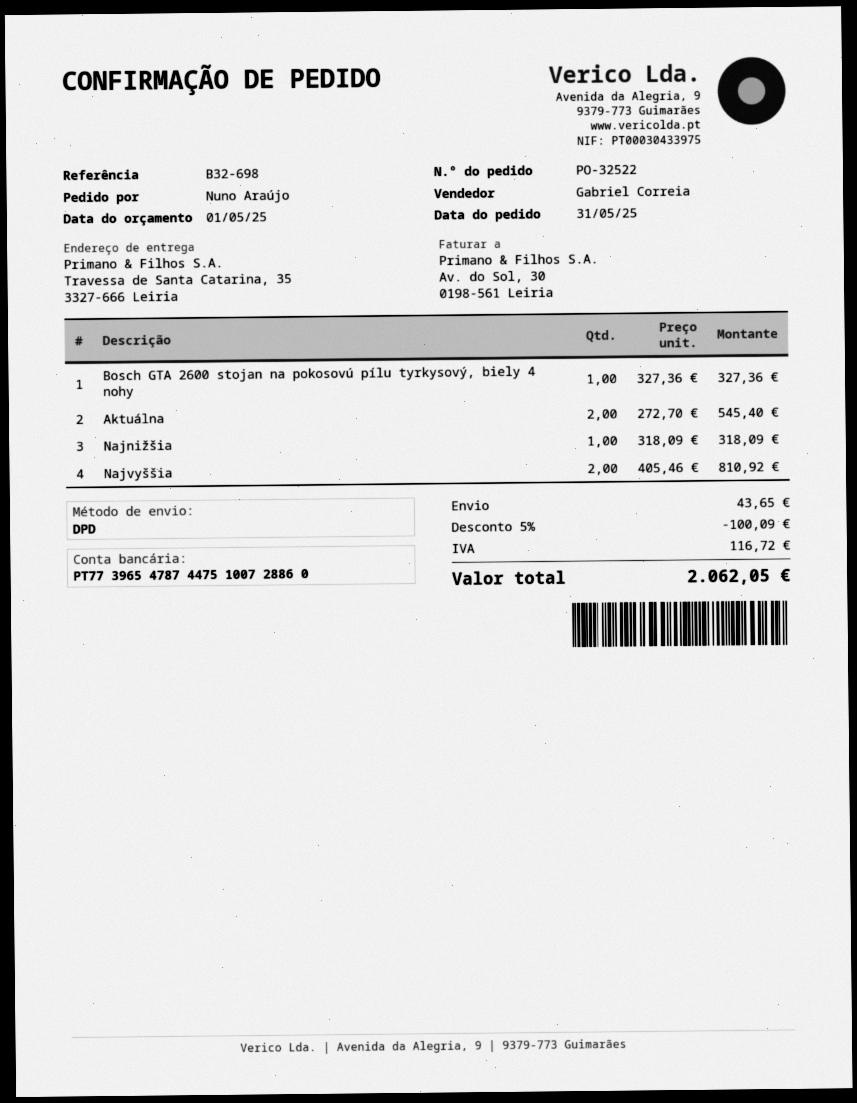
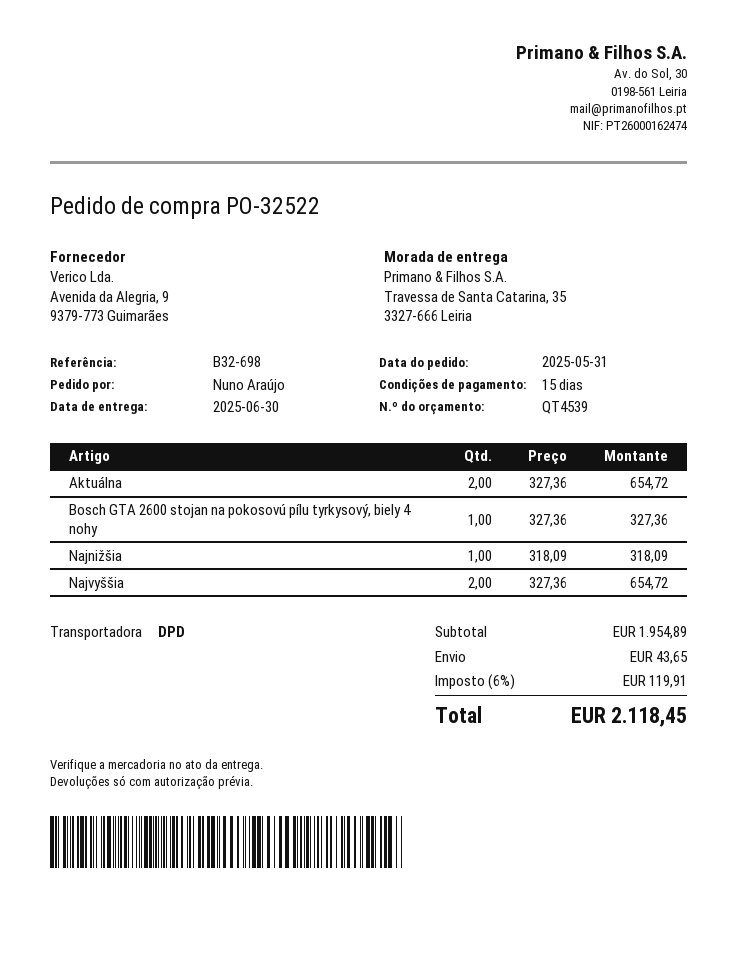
Aktuálna: 2 x 272.70 = 545.40 -> 2 x 327.36 = 654.72
Najvyššia: 2 x 405.46 = 810.92 -> 2 x 327.36 = 654.72
discount: 5% = 100.09 -> none
tax: 116.72 -> 119.91
total: 2062.05 -> 2118.45

